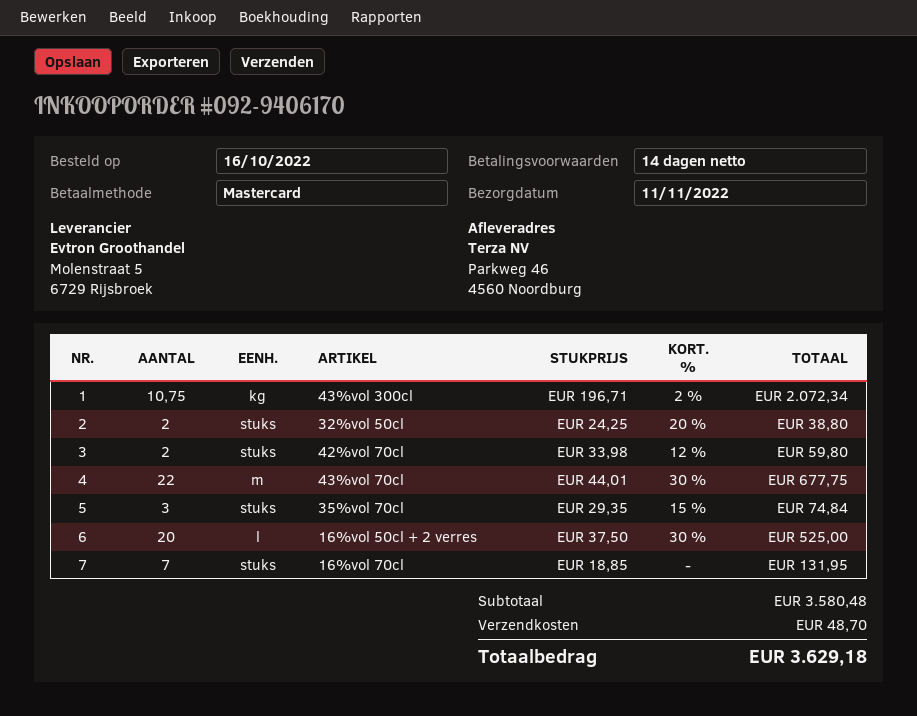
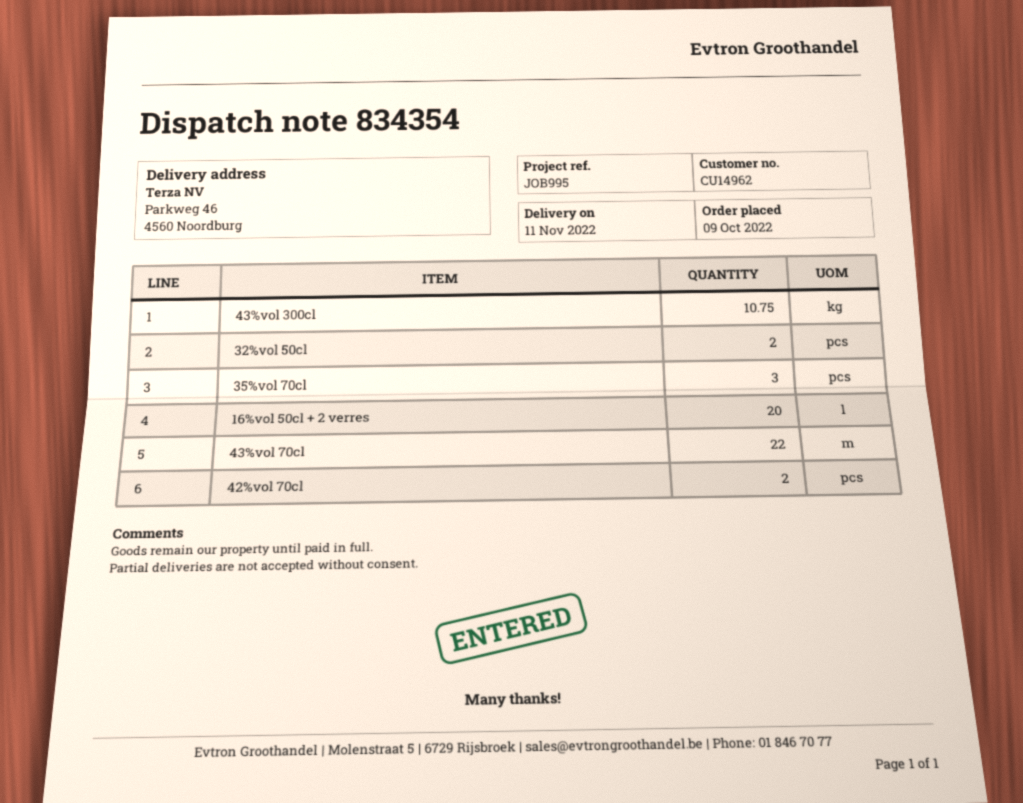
order date: 2022-10-16 -> 2022-10-09
16%vol 70cl: 7 -> none

